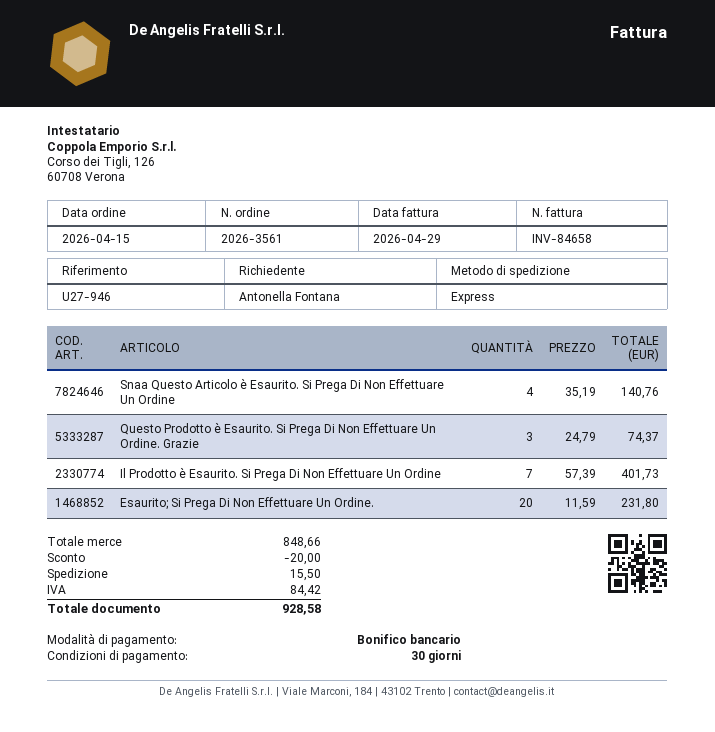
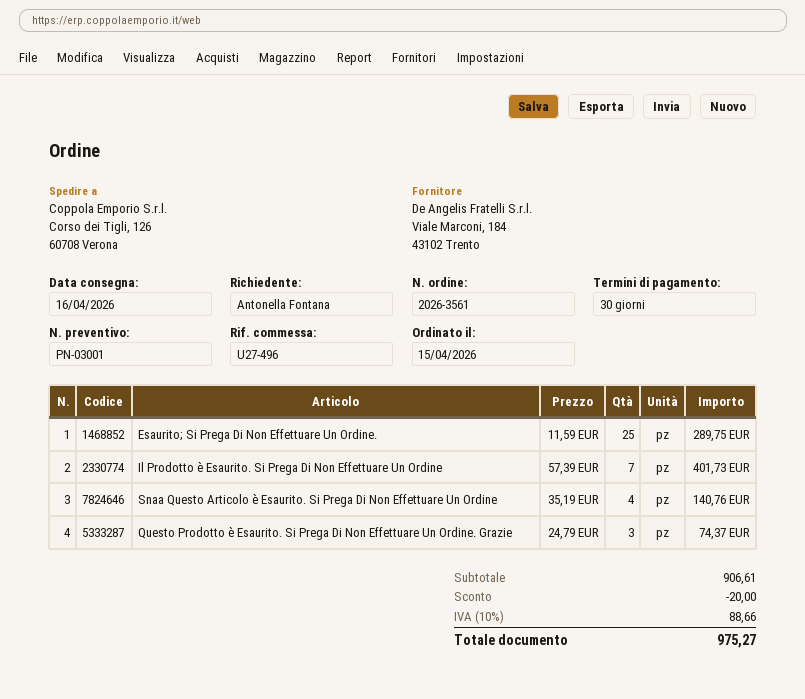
reference: U27-946 -> U27-496
Esaurito; Si Prega Di Non Effettuare Un Ordine.: 20 x 11.59 = 231.80 -> 25 x 11.59 = 289.75
subtotal: 848.66 -> 906.61
shipping: 15.50 -> none
tax: 84.42 -> 88.66
total: 928.58 -> 975.27

